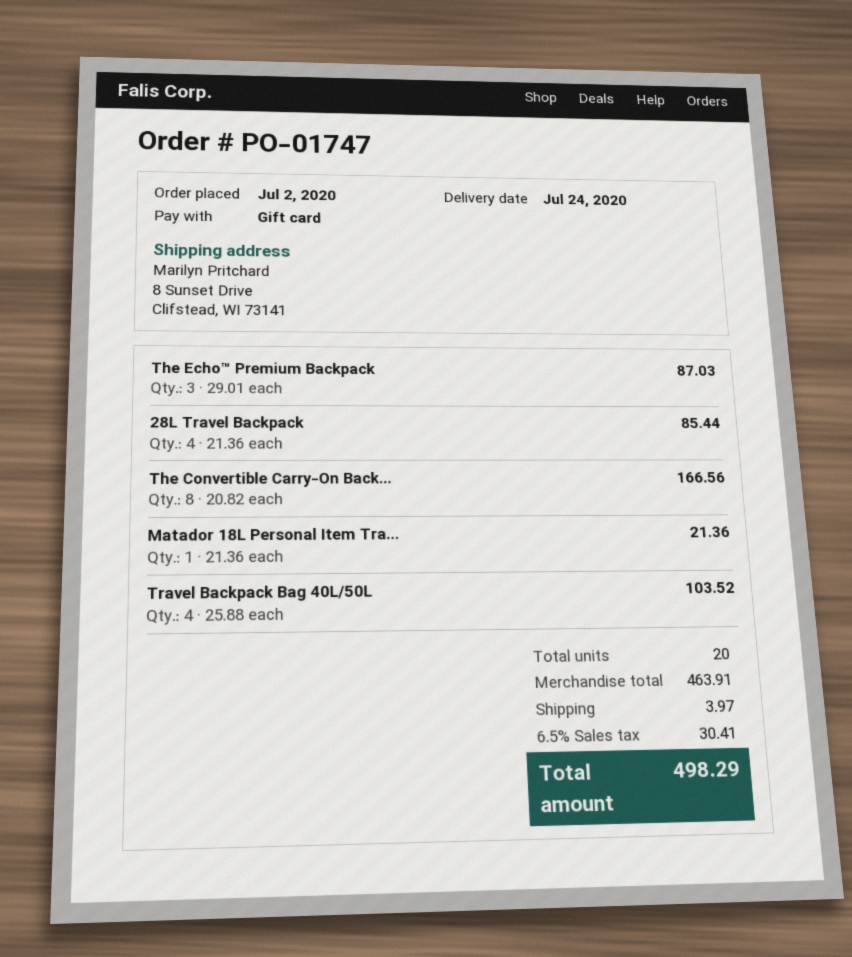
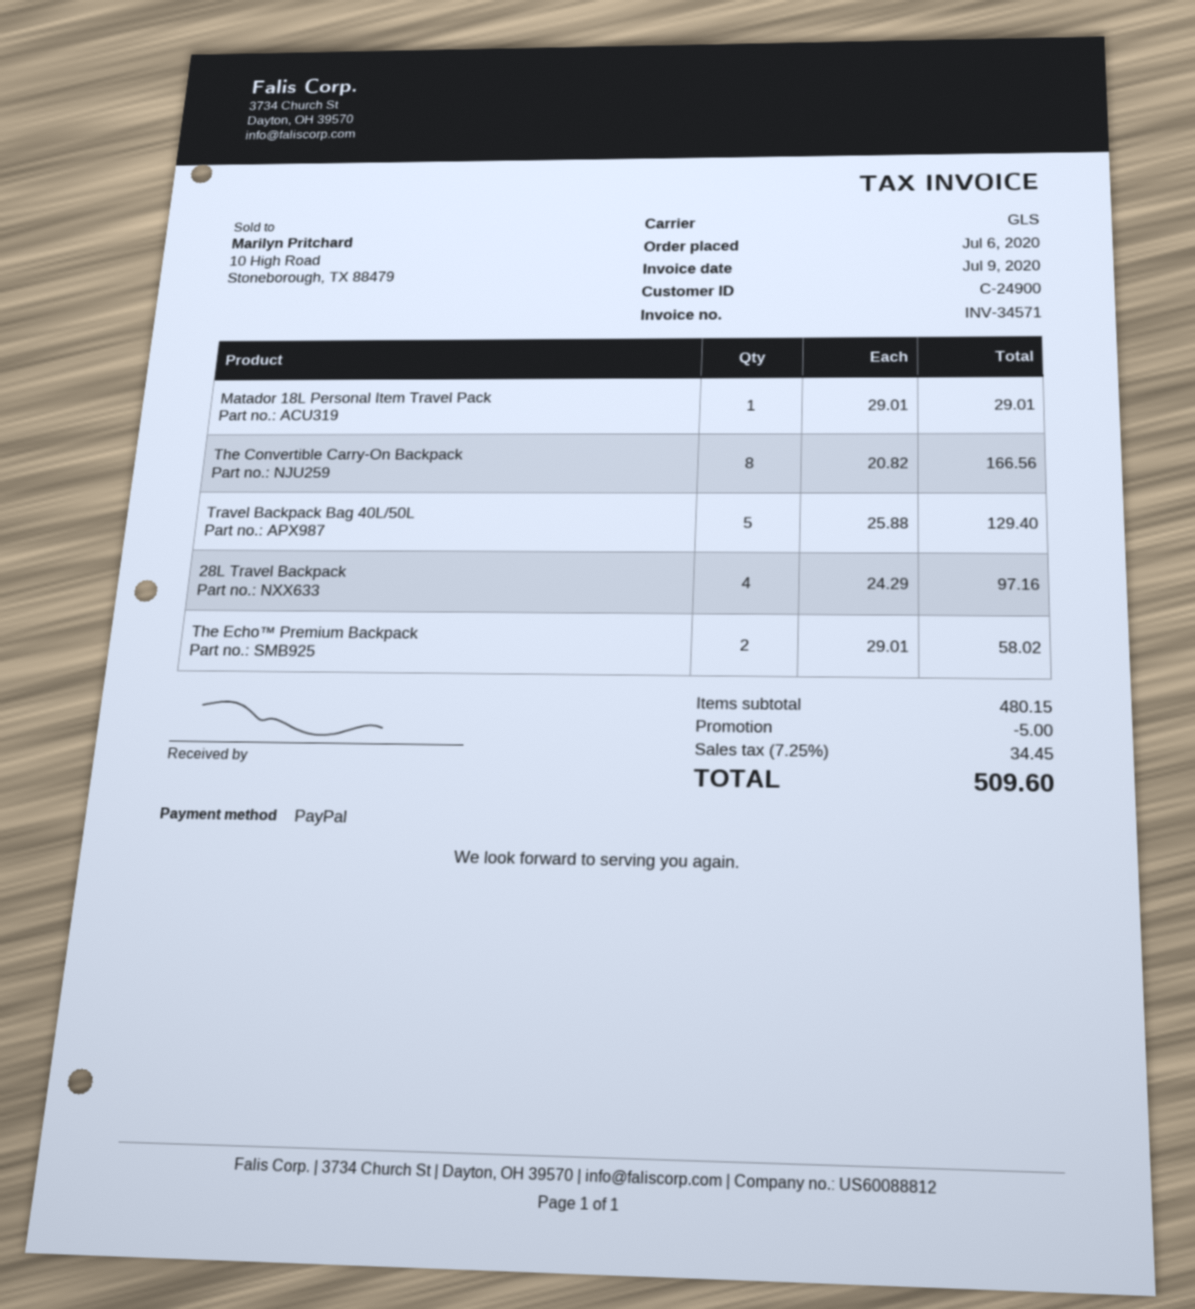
order date: 2020-07-02 -> 2020-07-06
payment method: gift card -> PayPal
The Echo™ Premium Backpack: 3 x 29.01 = 87.03 -> 2 x 29.01 = 58.02
28L Travel Backpack: 4 x 21.36 = 85.44 -> 4 x 24.29 = 97.16
Matador 18L Personal Item Tra...: 1 x 21.36 = 21.36 -> 1 x 29.01 = 29.01
Travel Backpack Bag 40L/50L: 4 x 25.88 = 103.52 -> 5 x 25.88 = 129.40
subtotal: 463.91 -> 480.15
discount: none -> 5.00
shipping: 3.97 -> none
tax: 6.5% = 30.41 -> 7.25% = 34.45
total: 498.29 -> 509.60

